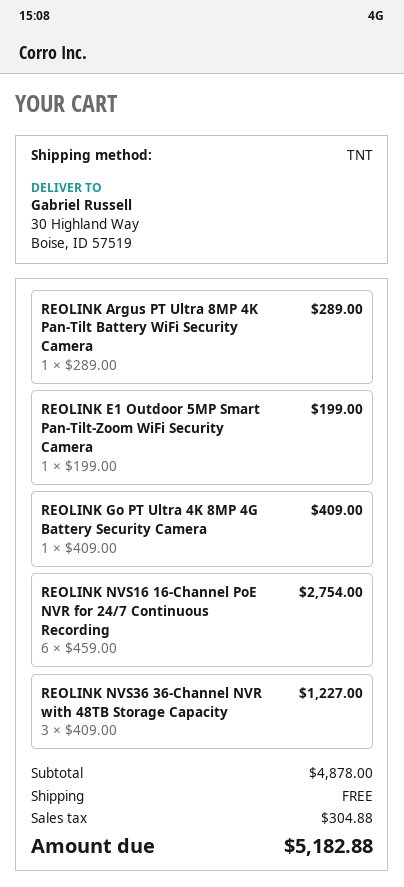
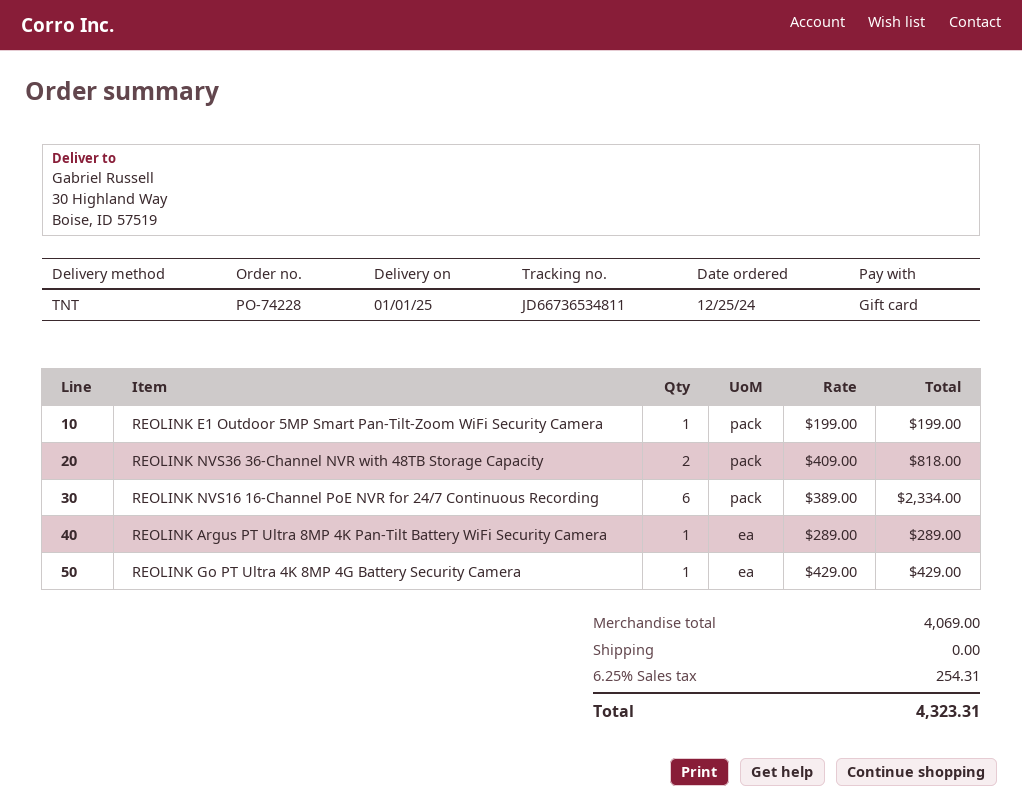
REOLINK Go PT Ultra 4K 8MP 4G Battery Security Camera: 1 x 409.00 = 409.00 -> 1 x 429.00 = 429.00
REOLINK NVS16 16-Channel PoE NVR for 24/7 Continuous Recording: 6 x 459.00 = 2754.00 -> 6 x 389.00 = 2334.00
REOLINK NVS36 36-Channel NVR with 48TB Storage Capacity: 3 x 409.00 = 1227.00 -> 2 x 409.00 = 818.00
subtotal: 4878.00 -> 4069.00
tax: 304.88 -> 254.31
total: 5182.88 -> 4323.31

